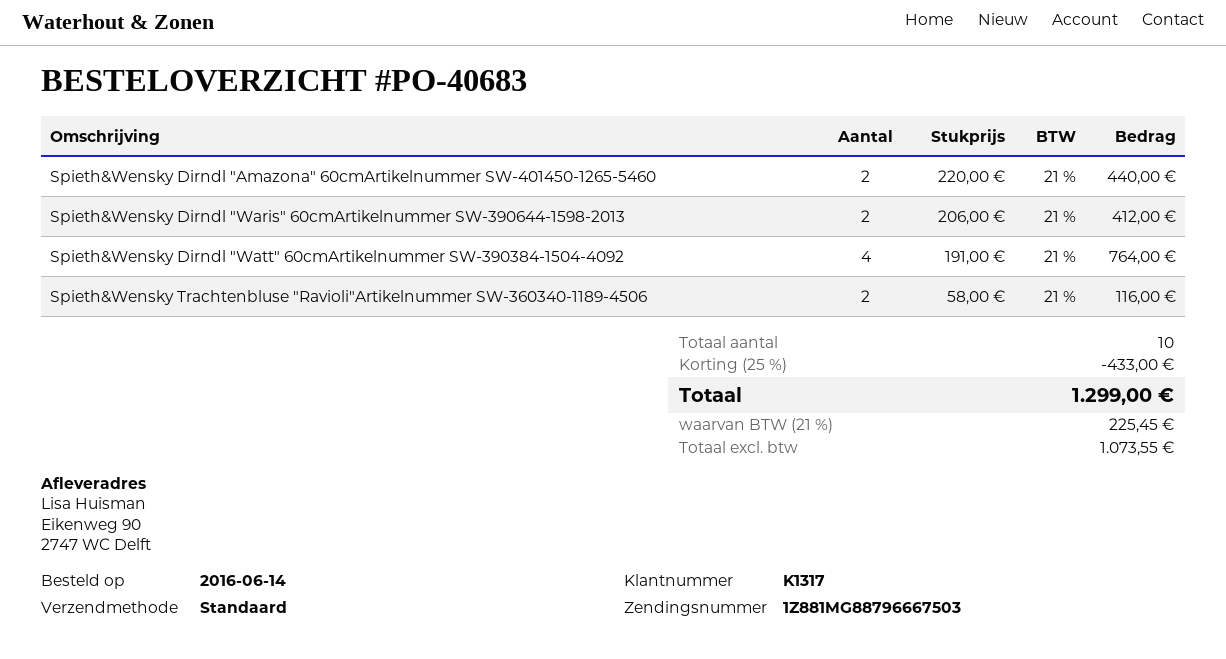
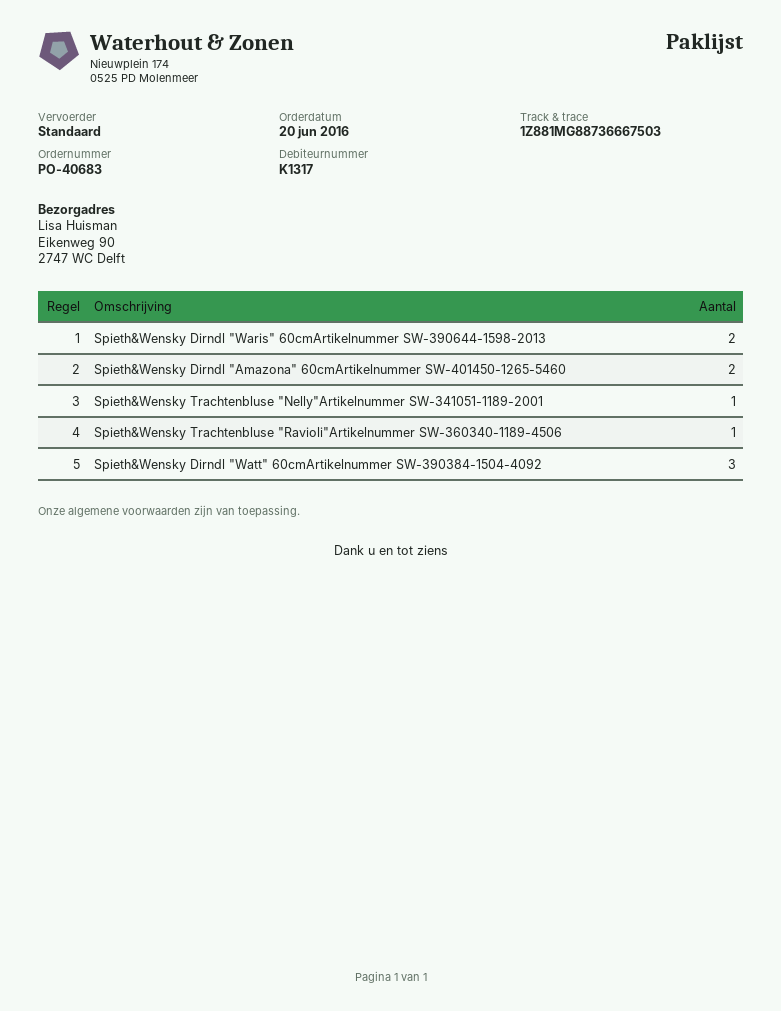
order date: 2016-06-14 -> 2016-06-20
tracking number: 1Z881MG88796667503 -> 1Z881MG88736667503
Spieth&Wensky Dirndl "Watt" 60cmArtikelnummer SW-390384-1504-4092: 4 -> 3
Spieth&Wensky Trachtenbluse "Ravioli"Artikelnummer SW-360340-1189-4506: 2 -> 1
Spieth&Wensky Trachtenbluse "Nelly"Artikelnummer SW-341051-1189-2001: none -> 1

